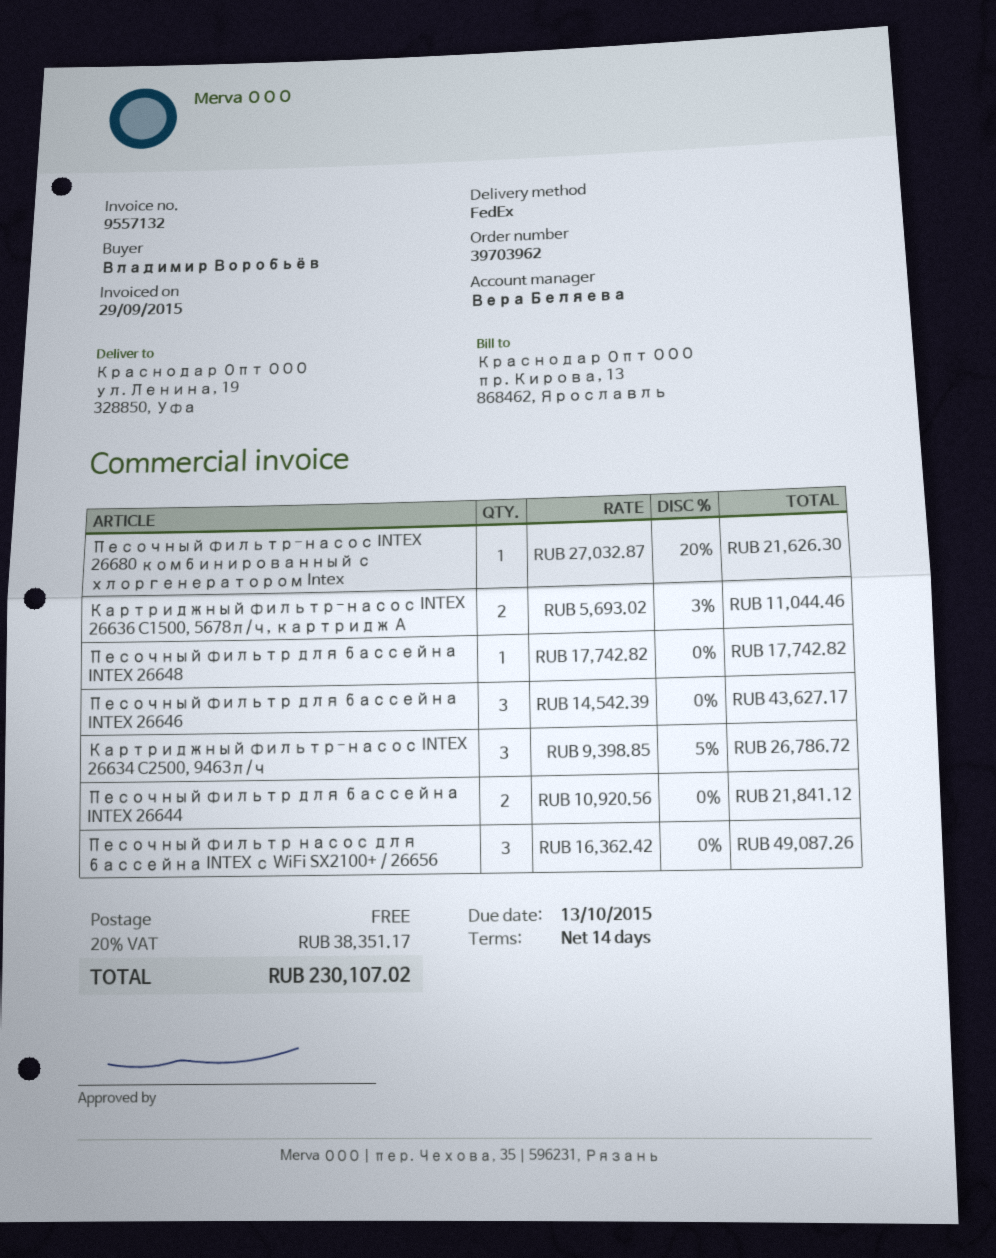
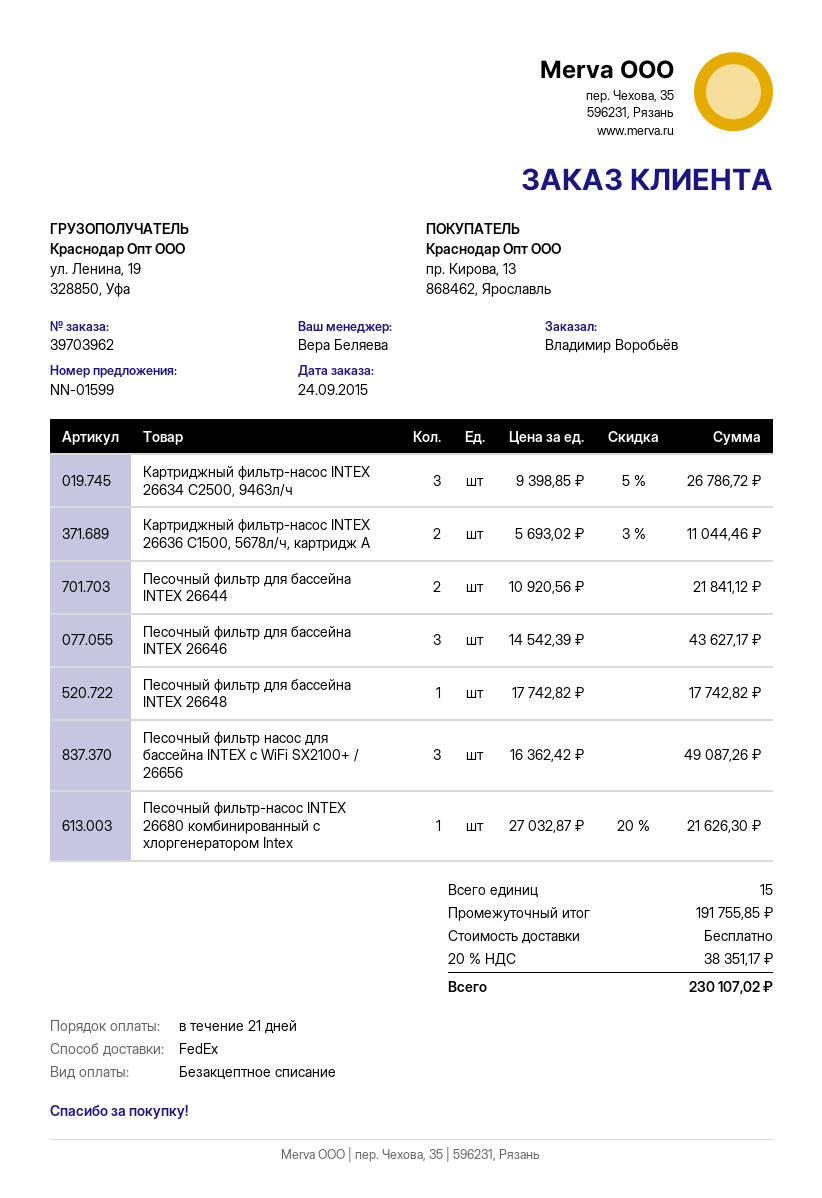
payment terms: 14 days -> 21 days

